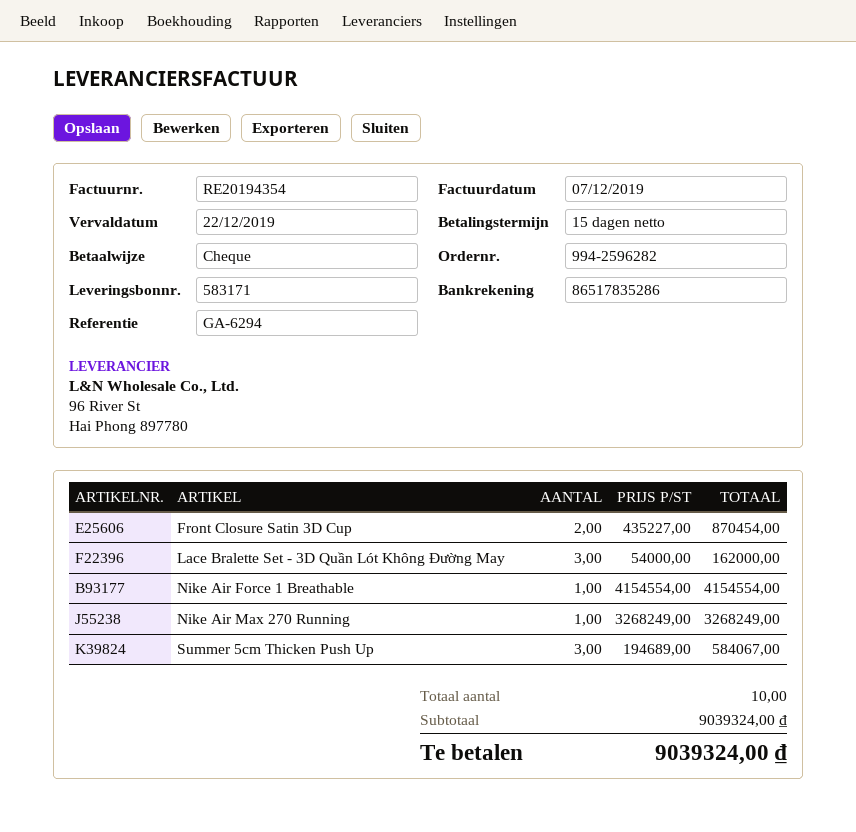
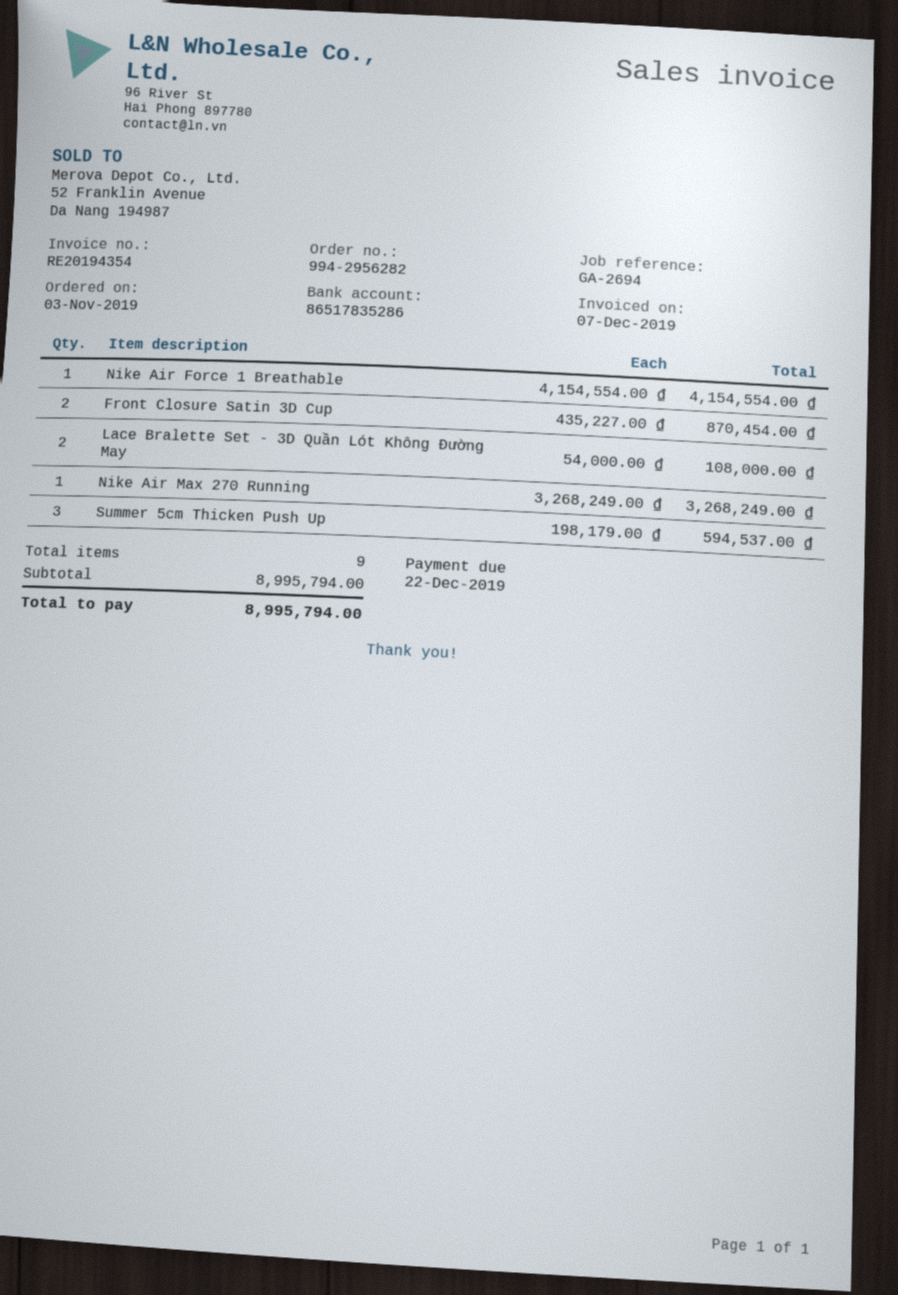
order number: 994-2596282 -> 994-2956282
reference: GA-6294 -> GA-2694
Lace Bralette Set - 3D Quần Lót Không Đường May: 3 x 54000.00 = 162000.00 -> 2 x 54000.00 = 108000.00
Summer 5cm Thicken Push Up: 3 x 194689.00 = 584067.00 -> 3 x 198179.00 = 594537.00
total quantity: 10 -> 9
subtotal: 9039324.00 -> 8995794.00
total: 9039324.00 -> 8995794.00

